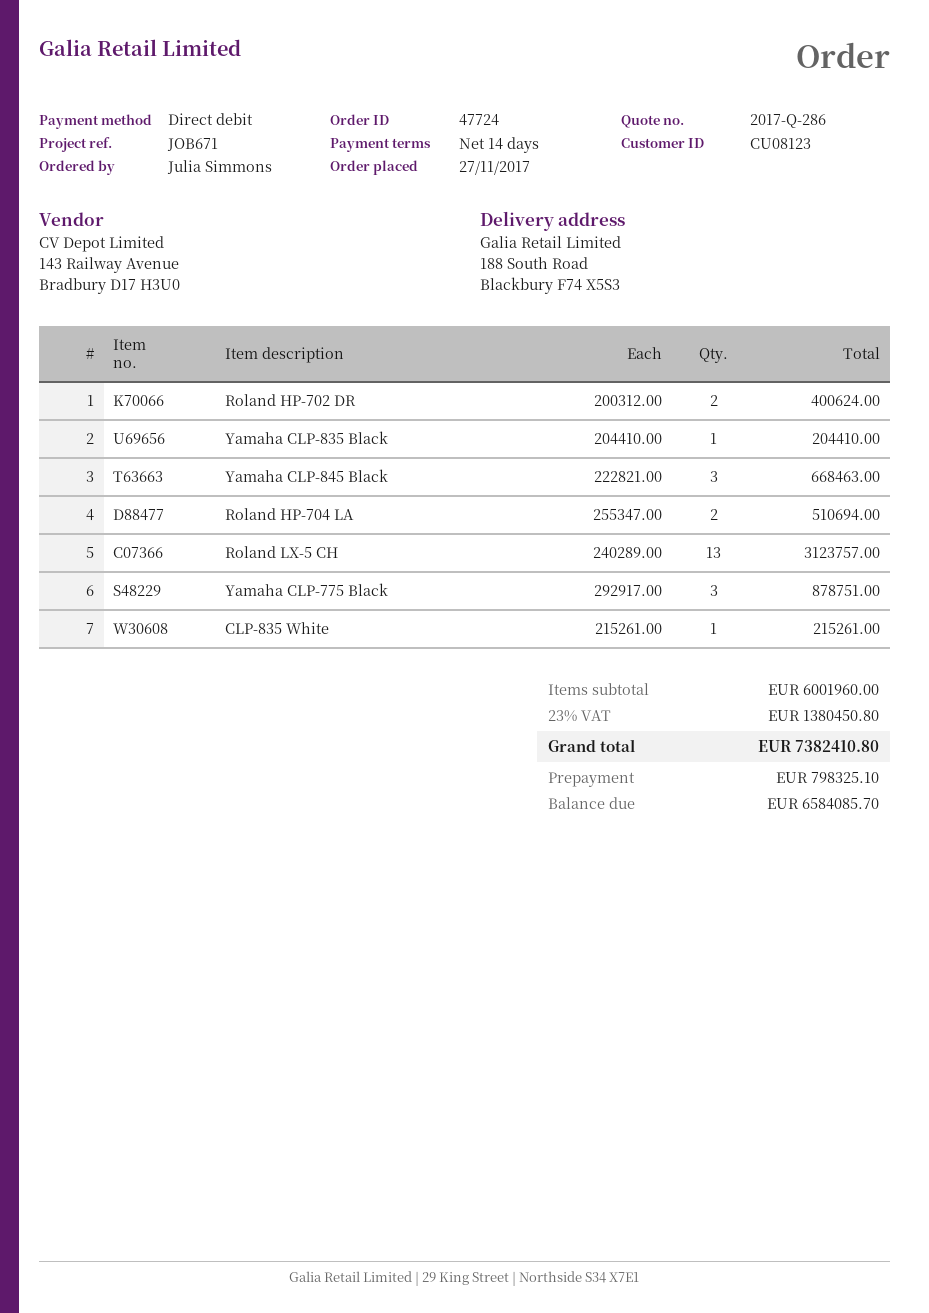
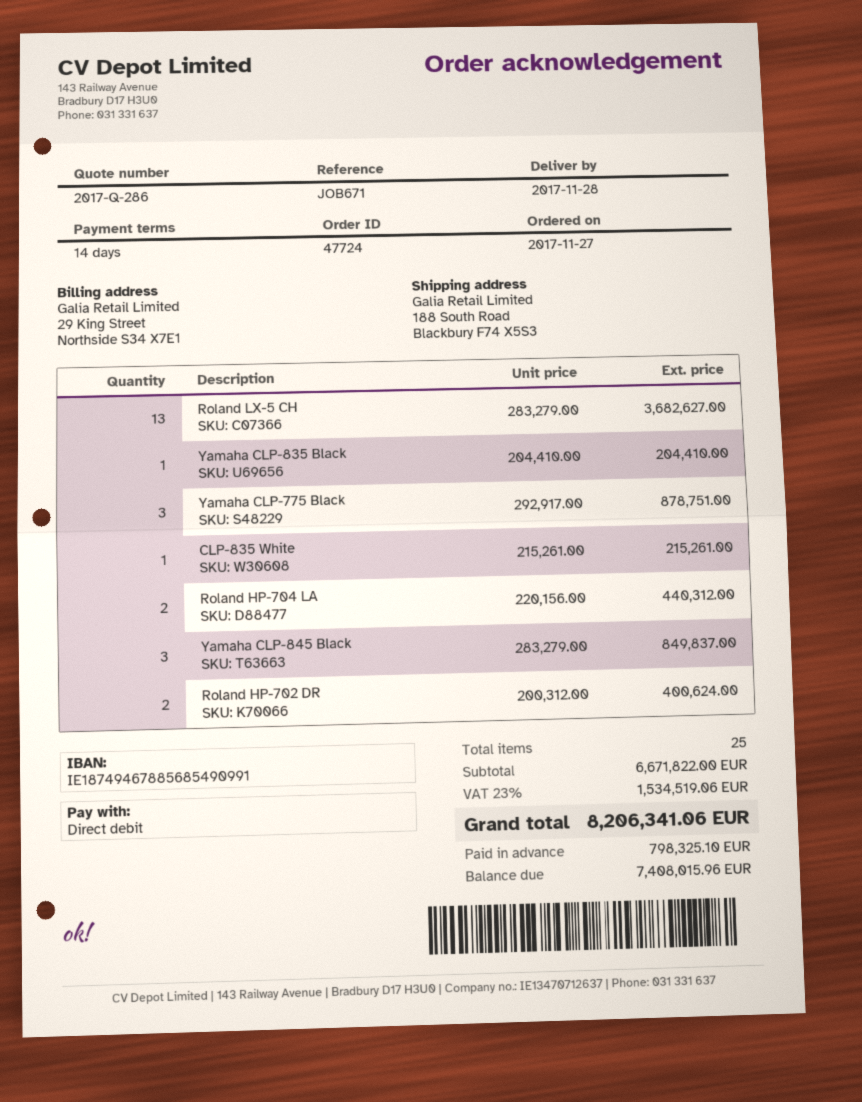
Yamaha CLP-845 Black: 3 x 222821.00 = 668463.00 -> 3 x 283279.00 = 849837.00
Roland HP-704 LA: 2 x 255347.00 = 510694.00 -> 2 x 220156.00 = 440312.00
Roland LX-5 CH: 13 x 240289.00 = 3123757.00 -> 13 x 283279.00 = 3682627.00
subtotal: 6001960.00 -> 6671822.00
tax: 23% = 1380450.80 -> 23% = 1534519.06
total: 7382410.80 -> 8206341.06
balance: 6584085.70 -> 7408015.96

